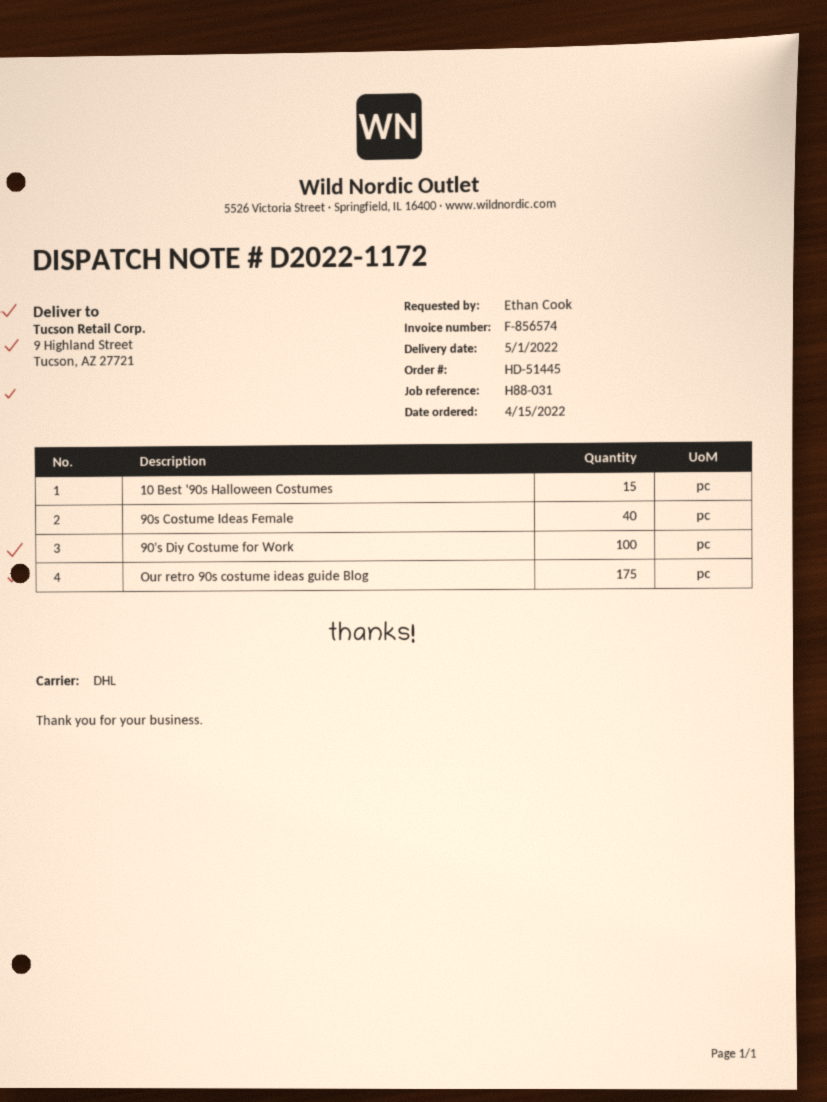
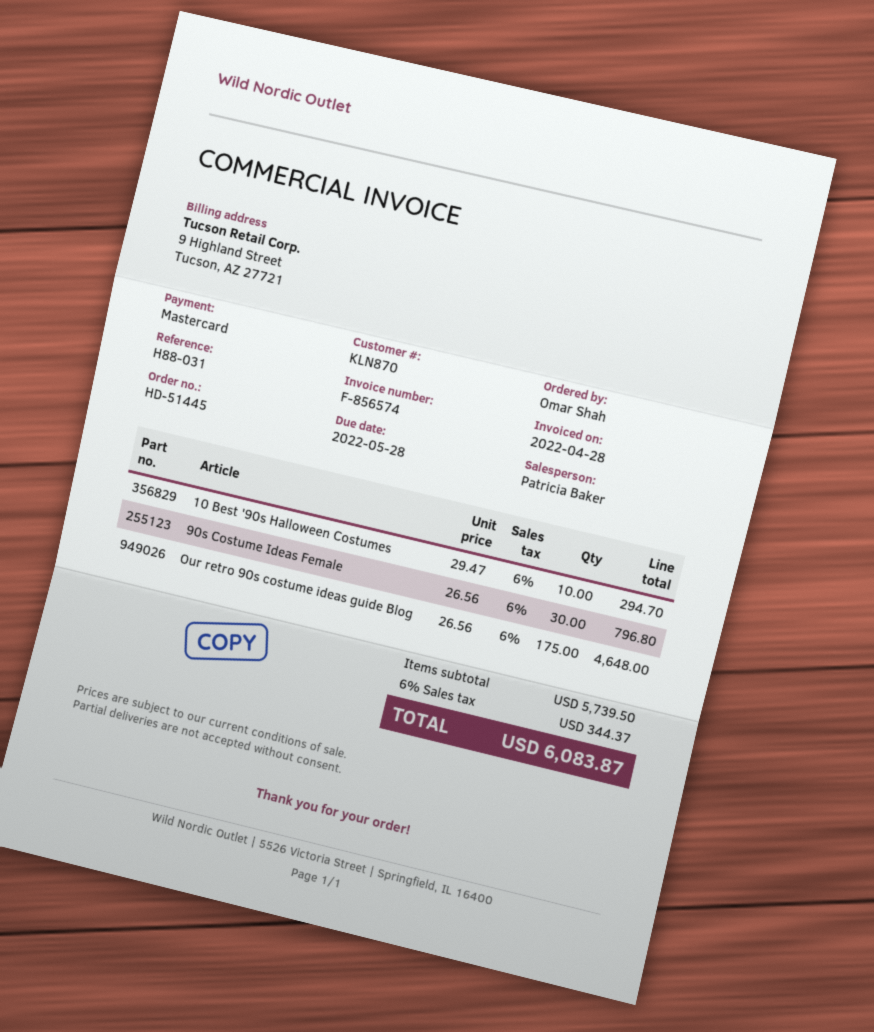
ordered by: Ethan Cook -> Omar Shah
10 Best '90s Halloween Costumes: 15 -> 10
90s Costume Ideas Female: 40 -> 30
90's Diy Costume for Work: 100 -> none

